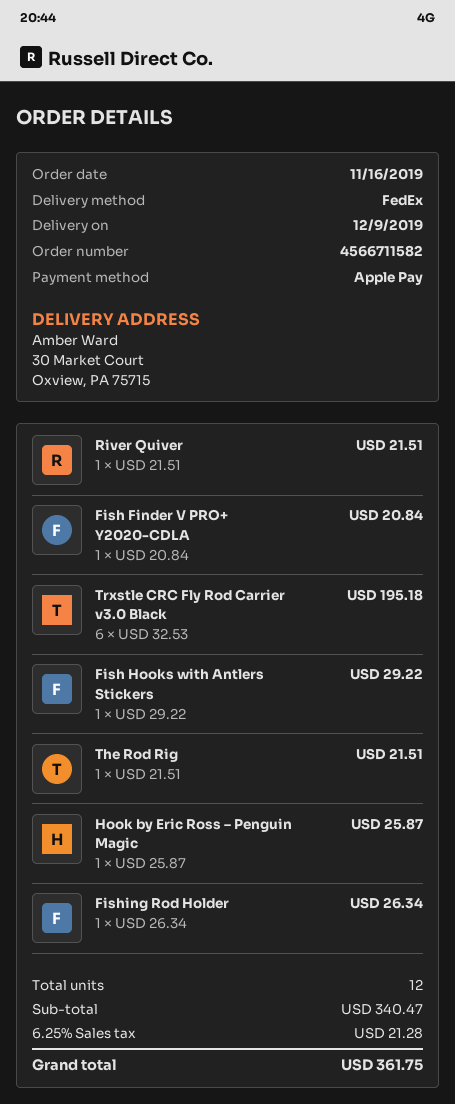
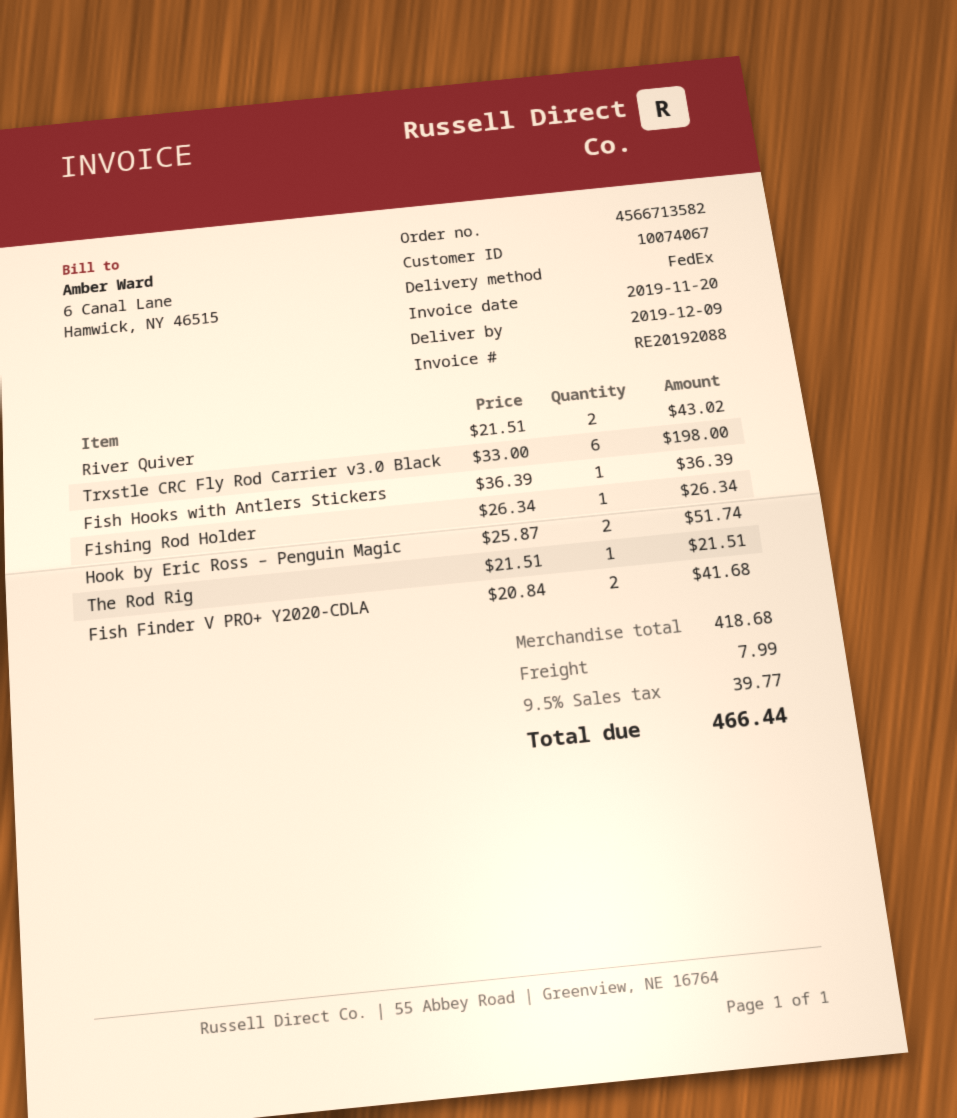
order number: 4566711582 -> 4566713582
River Quiver: 1 x 21.51 = 21.51 -> 2 x 21.51 = 43.02
Fish Finder V PRO+ Y2020-CDLA: 1 x 20.84 = 20.84 -> 2 x 20.84 = 41.68
Trxstle CRC Fly Rod Carrier v3.0 Black: 6 x 32.53 = 195.18 -> 6 x 33.00 = 198.00
Fish Hooks with Antlers Stickers: 1 x 29.22 = 29.22 -> 1 x 36.39 = 36.39
Hook by Eric Ross – Penguin Magic: 1 x 25.87 = 25.87 -> 2 x 25.87 = 51.74
subtotal: 340.47 -> 418.68
shipping: none -> 7.99
tax: 6.25% = 21.28 -> 9.5% = 39.77
total: 361.75 -> 466.44

